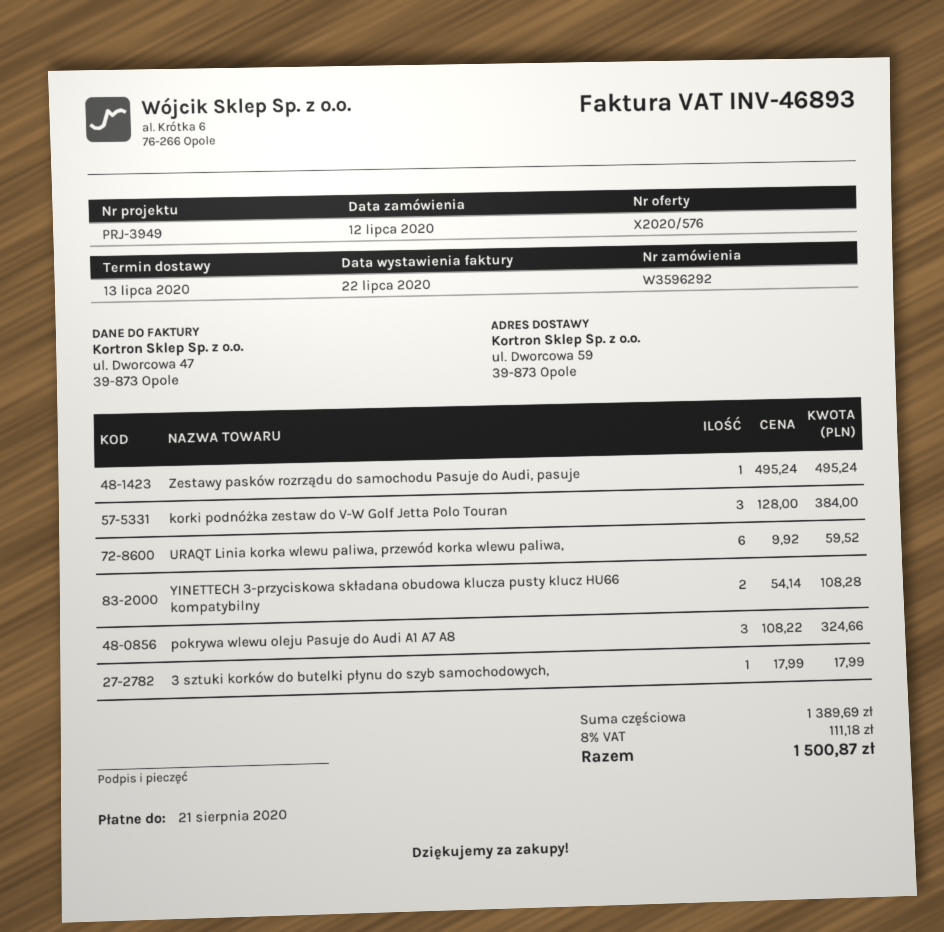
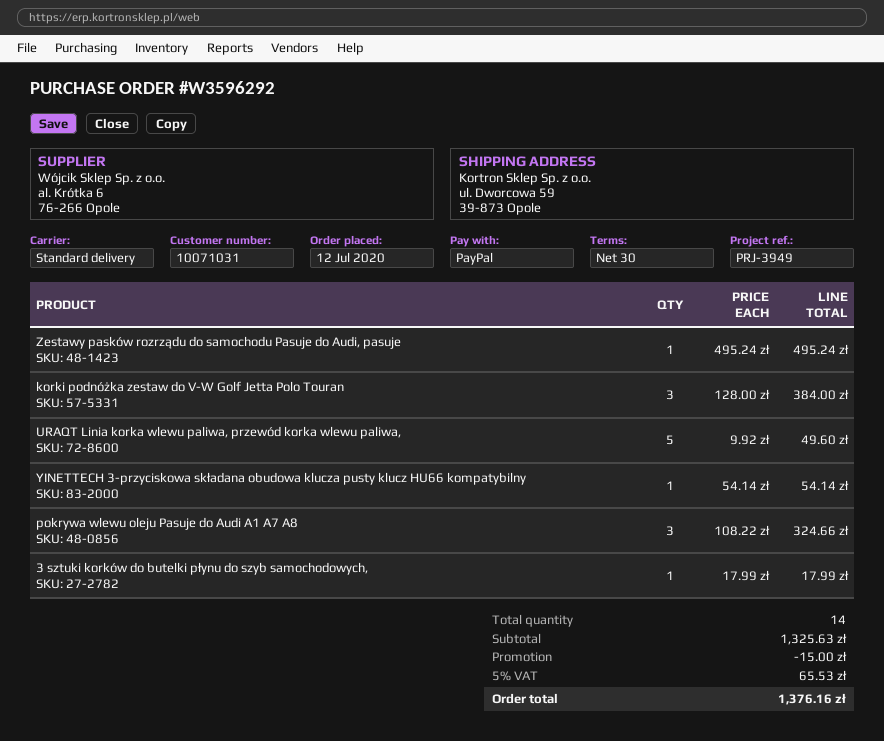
URAQT Linia korka wlewu paliwa, przewód korka wlewu paliwa,: 6 x 9.92 = 59.52 -> 5 x 9.92 = 49.60
YINETTECH 3-przyciskowa składana obudowa klucza pusty klucz HU66 kompatybilny: 2 x 54.14 = 108.28 -> 1 x 54.14 = 54.14
subtotal: 1389.69 -> 1325.63
discount: none -> 15.00
tax: 8% = 111.18 -> 5% = 65.53
total: 1500.87 -> 1376.16

